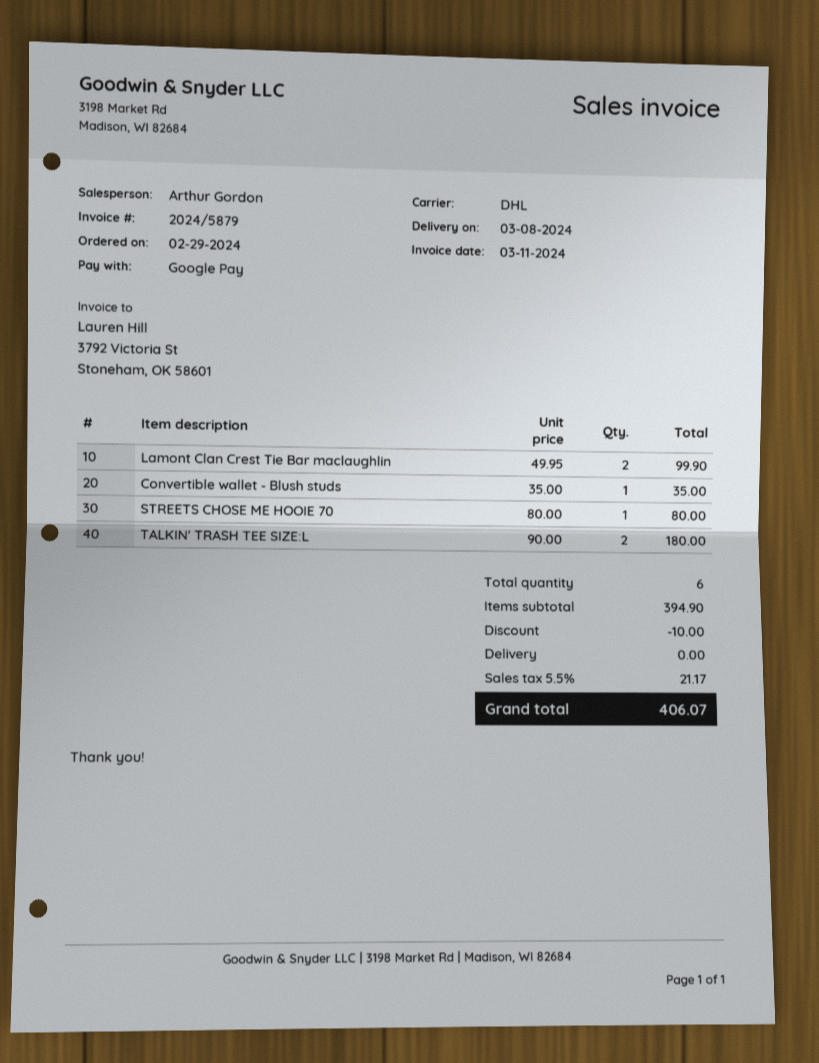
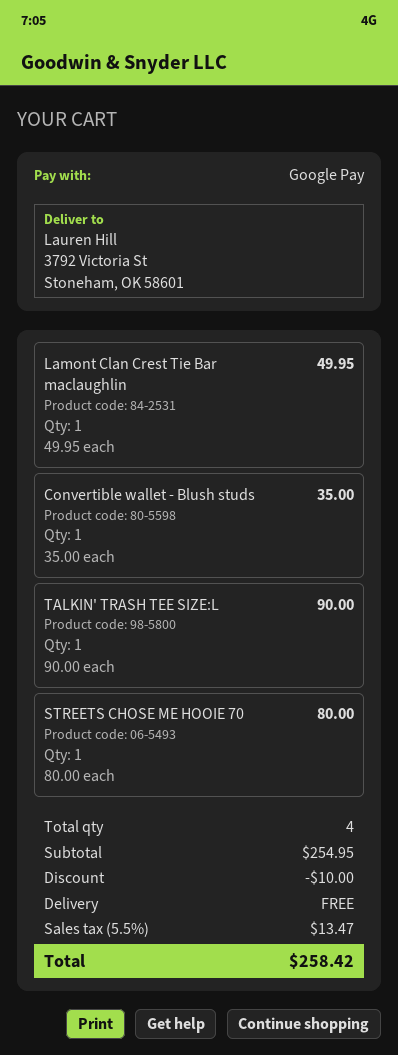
Lamont Clan Crest Tie Bar maclaughlin: 2 x 49.95 = 99.90 -> 1 x 49.95 = 49.95
TALKIN' TRASH TEE SIZE:L: 2 x 90.00 = 180.00 -> 1 x 90.00 = 90.00
total quantity: 6 -> 4
subtotal: 394.90 -> 254.95
tax: 5.5% = 21.17 -> 5.5% = 13.47
total: 406.07 -> 258.42

